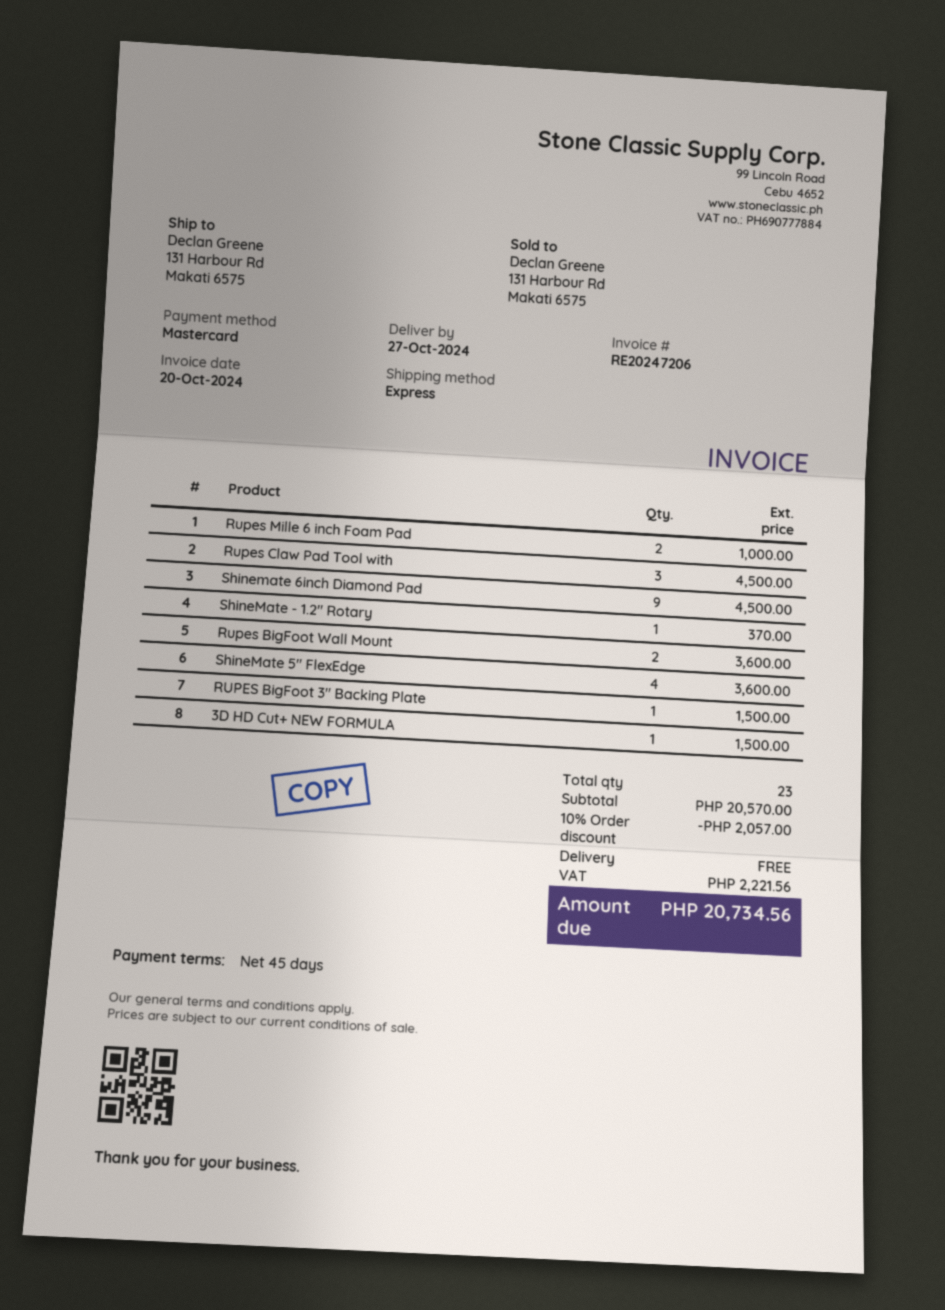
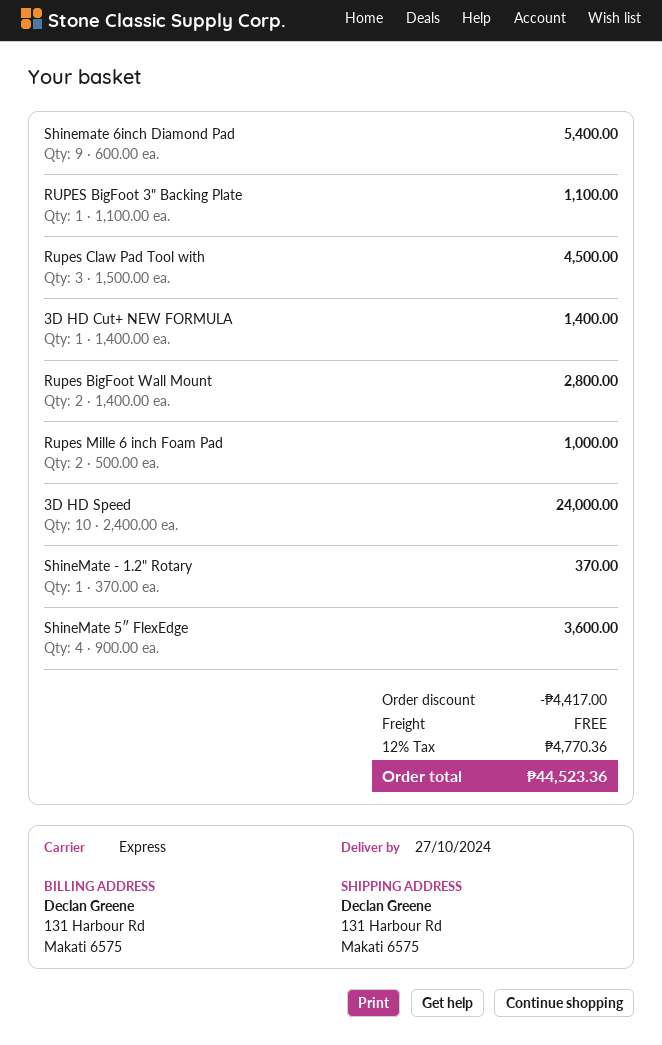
Shinemate 6inch Diamond Pad: 9 for 4500.00 -> 9 for 5400.00
Rupes BigFoot Wall Mount: 2 for 3600.00 -> 2 for 2800.00
RUPES BigFoot 3" Backing Plate: 1 for 1500.00 -> 1 for 1100.00
3D HD Cut+ NEW FORMULA: 1 for 1500.00 -> 1 for 1400.00
3D HD Speed: none -> 10 for 24000.00
discount: 2057.00 -> 4417.00
tax: 2221.56 -> 4770.36
total: 20734.56 -> 44523.36

